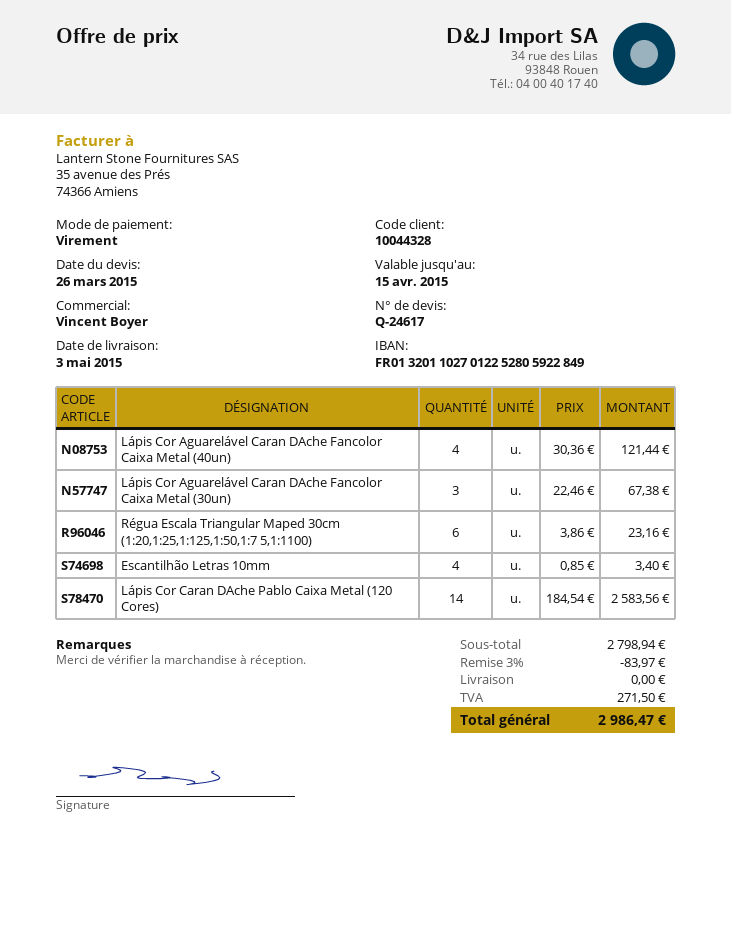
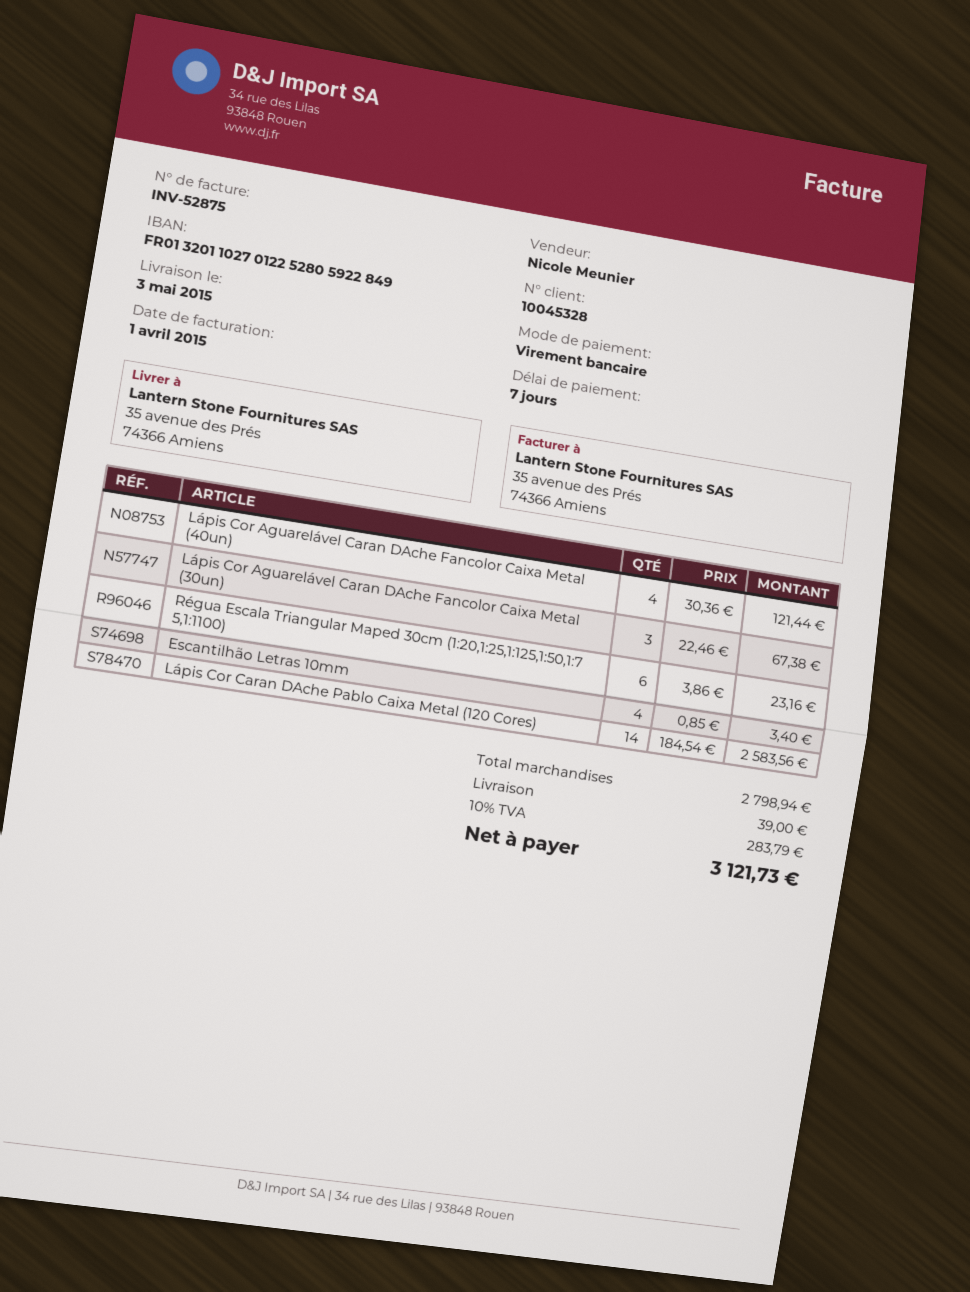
customer number: 10044328 -> 10045328
sales rep: Vincent Boyer -> Nicole Meunier
discount: 3% = 83.97 -> none
shipping: 0.00 -> 39.00
tax: 271.50 -> 283.79
total: 2986.47 -> 3121.73

